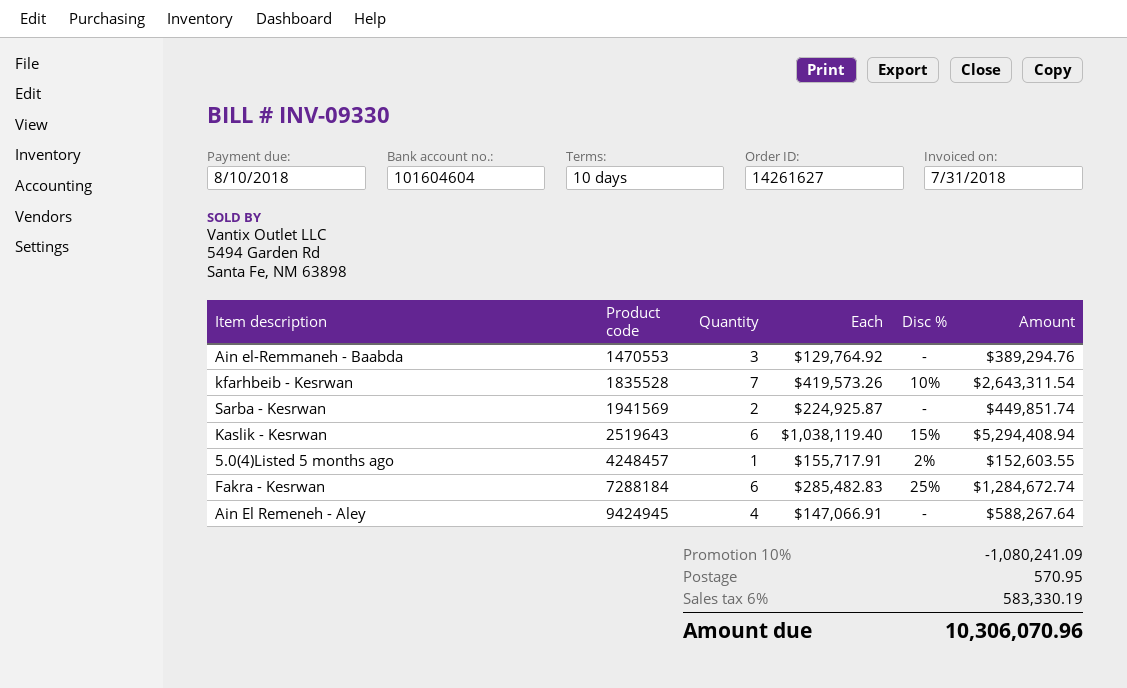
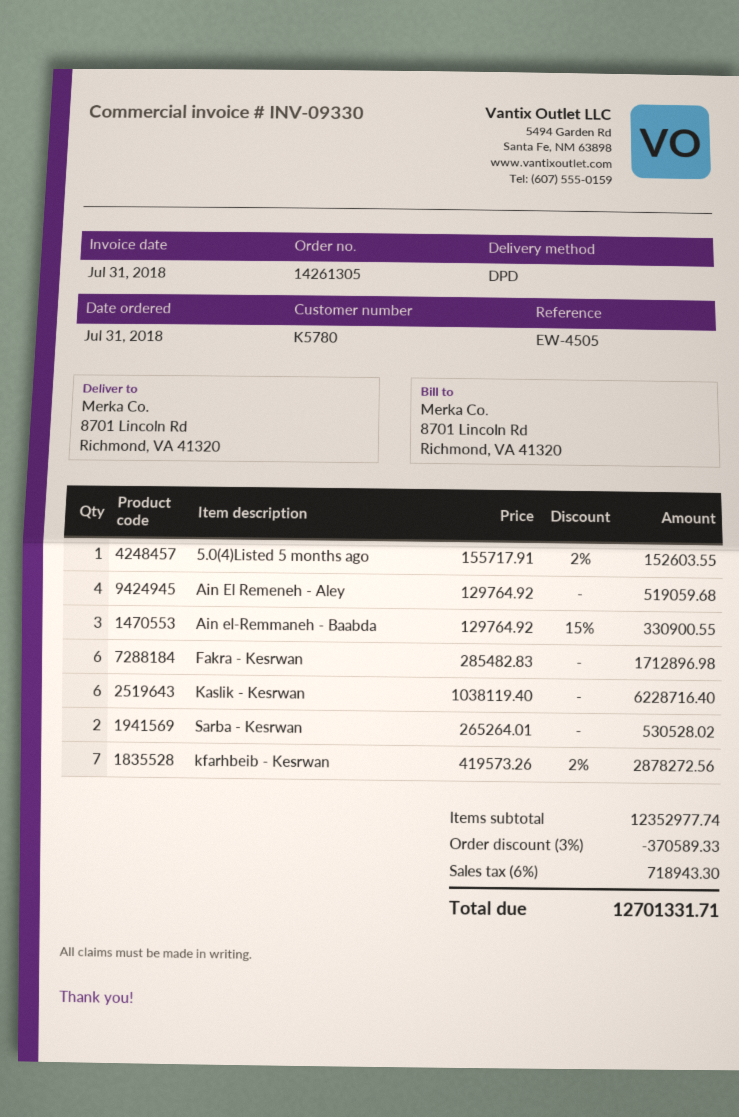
order number: 14261627 -> 14261305
Ain el-Remmaneh - Baabda: 3 x 129764.92 = 389294.76 -> 3 x 129764.92 - 15% = 330900.55
kfarhbeib - Kesrwan: 7 x 419573.26 - 10% = 2643311.54 -> 7 x 419573.26 - 2% = 2878272.56
Sarba - Kesrwan: 2 x 224925.87 = 449851.74 -> 2 x 265264.01 = 530528.02
Kaslik - Kesrwan: 6 x 1038119.40 - 15% = 5294408.94 -> 6 x 1038119.40 = 6228716.40
Fakra - Kesrwan: 6 x 285482.83 - 25% = 1284672.74 -> 6 x 285482.83 = 1712896.98
Ain El Remeneh - Aley: 4 x 147066.91 = 588267.64 -> 4 x 129764.92 = 519059.68
discount: 10% = 1080241.09 -> 3% = 370589.33
shipping: 570.95 -> none
tax: 6% = 583330.19 -> 6% = 718943.30
total: 10306070.96 -> 12701331.71

